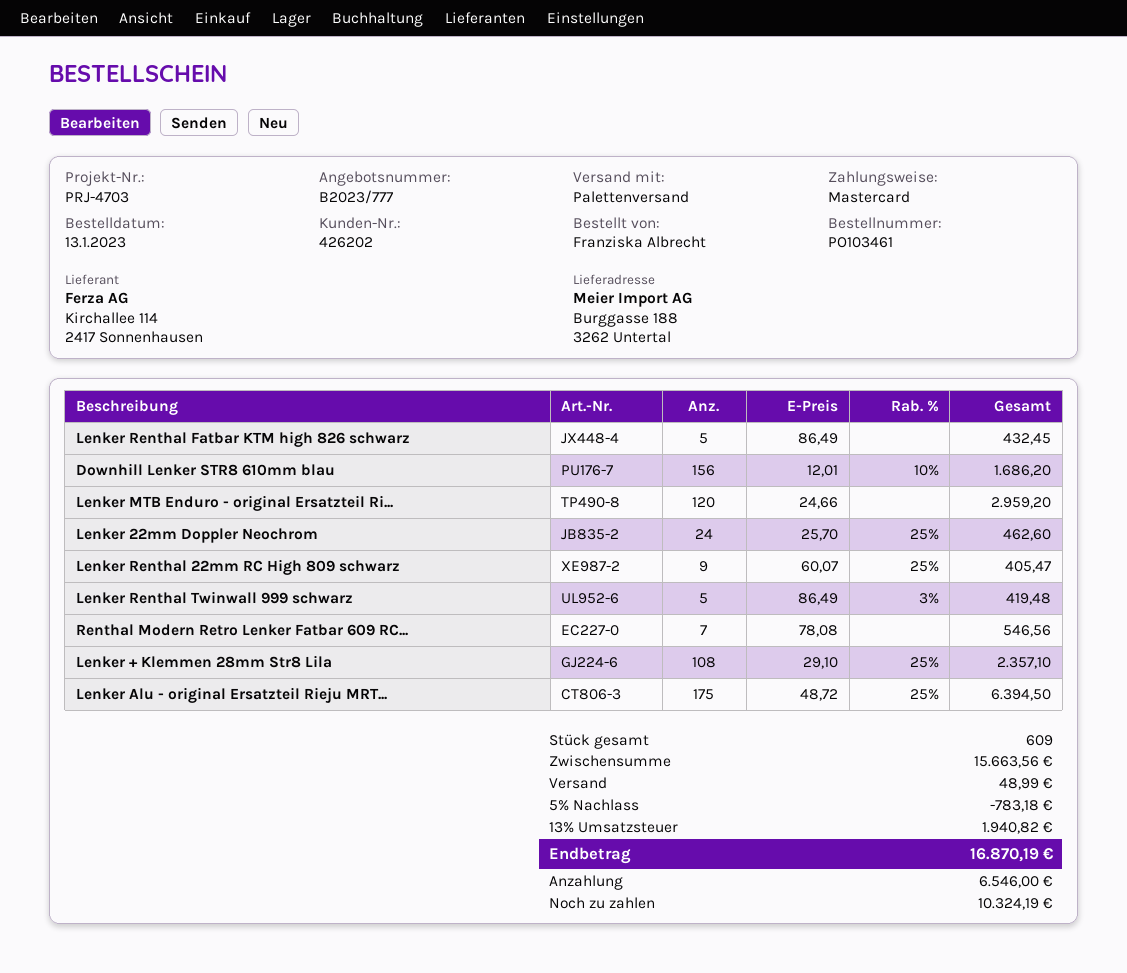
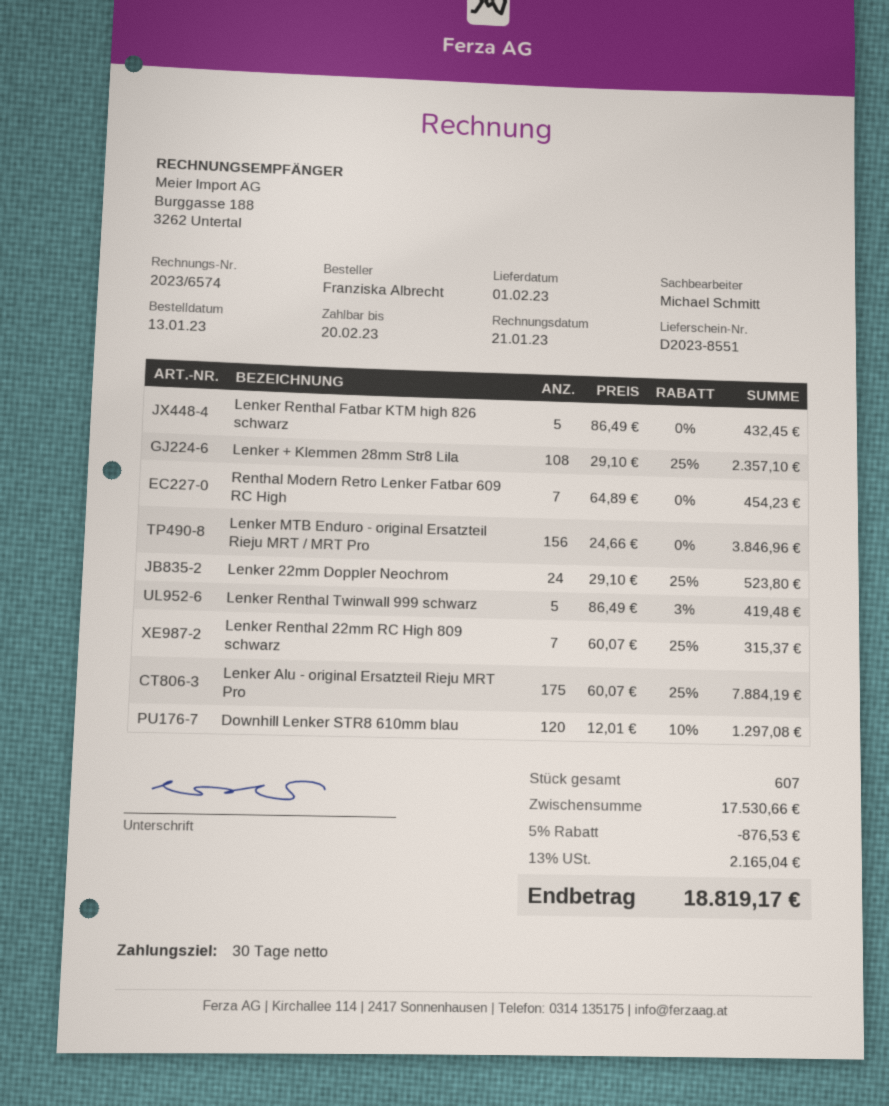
Downhill Lenker STR8 610mm blau: 156 x 12.01 - 10% = 1686.20 -> 120 x 12.01 - 10% = 1297.08
Lenker MTB Enduro - original Ersatzteil Ri...: 120 x 24.66 = 2959.20 -> 156 x 24.66 = 3846.96
Lenker 22mm Doppler Neochrom: 24 x 25.70 - 25% = 462.60 -> 24 x 29.10 - 25% = 523.80
Lenker Renthal 22mm RC High 809 schwarz: 9 x 60.07 - 25% = 405.47 -> 7 x 60.07 - 25% = 315.37
Renthal Modern Retro Lenker Fatbar 609 RC...: 7 x 78.08 = 546.56 -> 7 x 64.89 = 454.23
Lenker Alu - original Ersatzteil Rieju MRT...: 175 x 48.72 - 25% = 6394.50 -> 175 x 60.07 - 25% = 7884.19
total quantity: 609 -> 607
subtotal: 15663.56 -> 17530.66
discount: 5% = 783.18 -> 5% = 876.53
shipping: 48.99 -> none
tax: 13% = 1940.82 -> 13% = 2165.04
total: 16870.19 -> 18819.17

